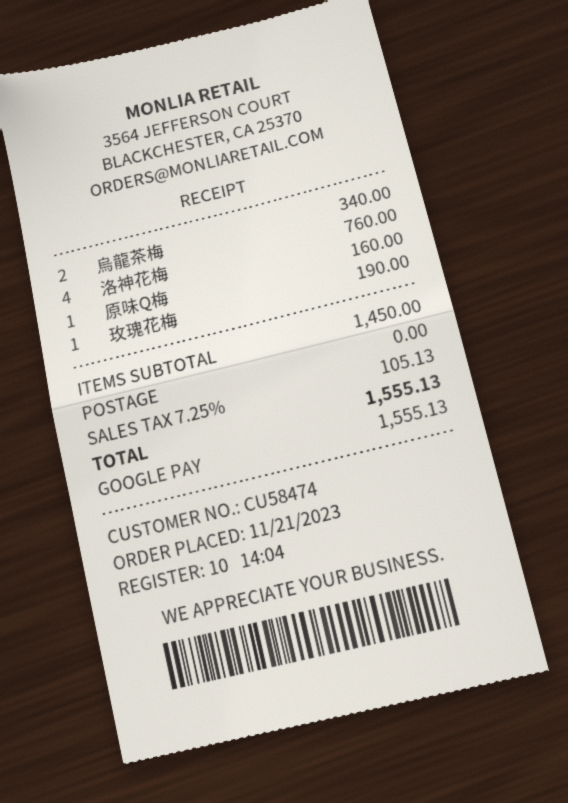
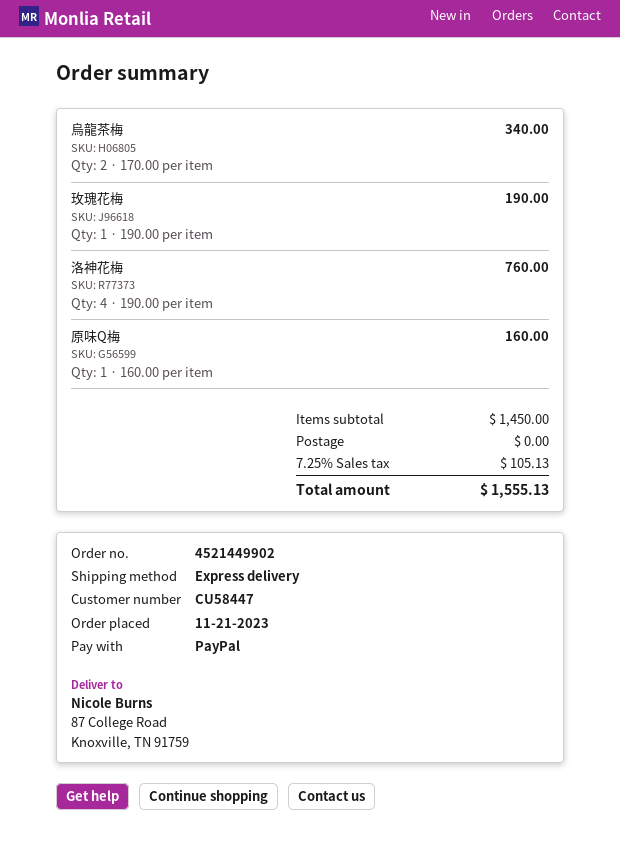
customer number: CU58474 -> CU58447
payment method: Google Pay -> PayPal

